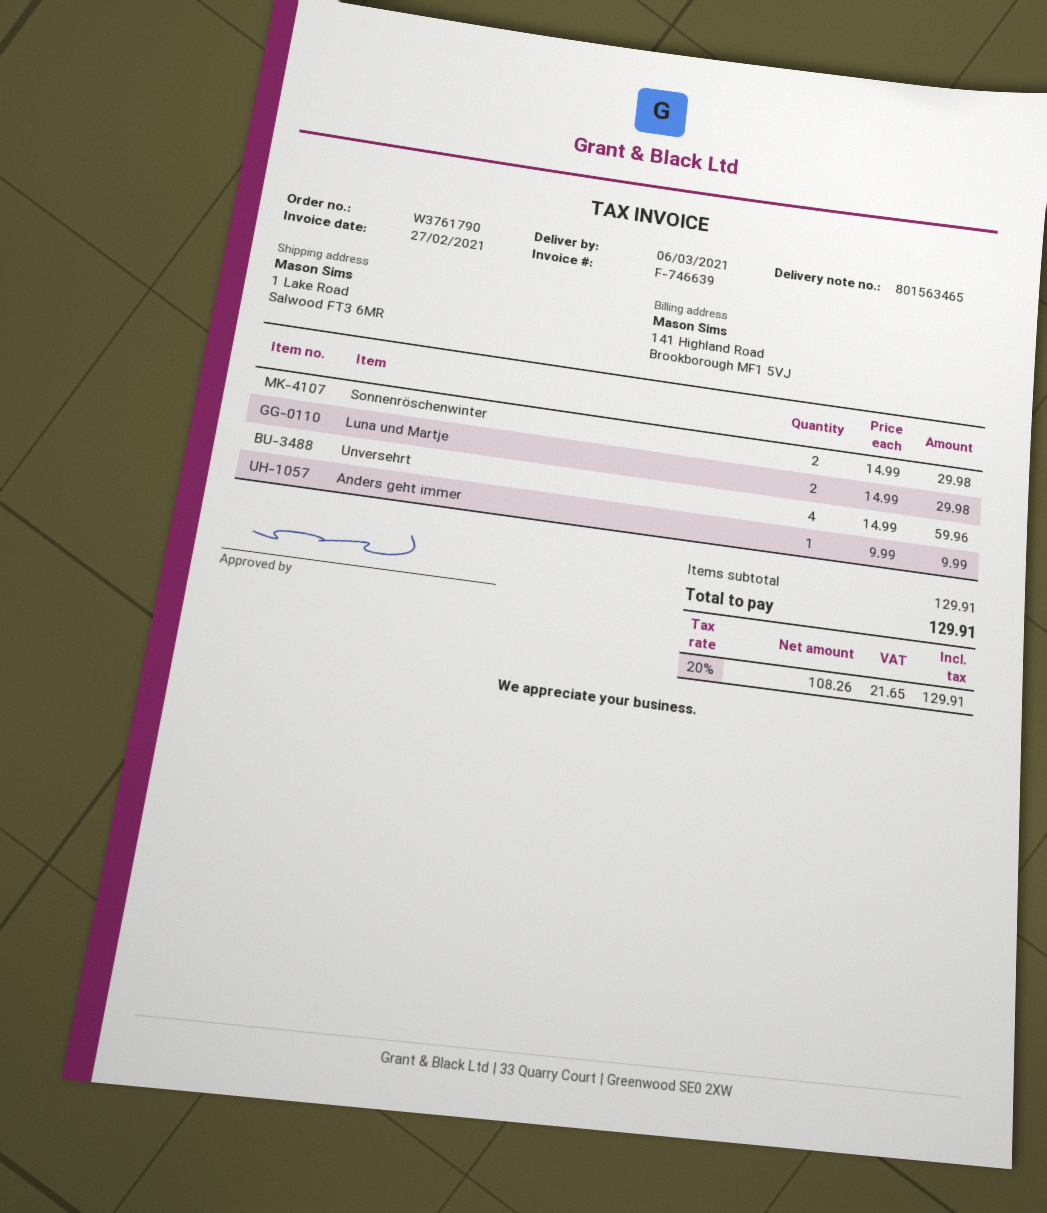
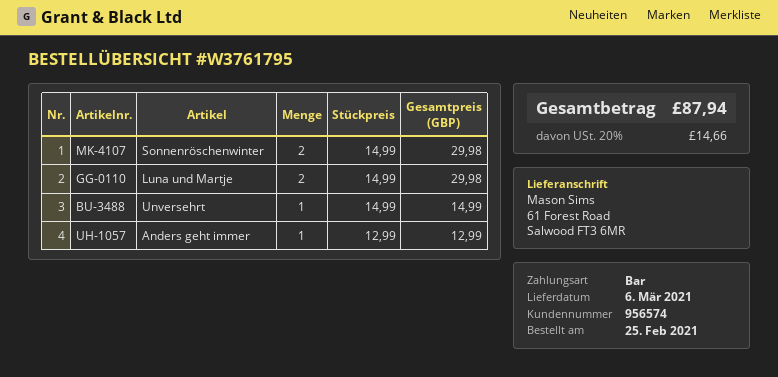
order number: W3761790 -> W3761795
ship to: 1 Lake Road, Salwood FT3 6MR -> 61 Forest Road, Salwood FT3 6MR
Unversehrt: 4 x 14.99 = 59.96 -> 1 x 14.99 = 14.99
Anders geht immer: 1 x 9.99 = 9.99 -> 1 x 12.99 = 12.99
tax: 20% = 21.65 -> 20% = 14.66
total: 129.91 -> 87.94

